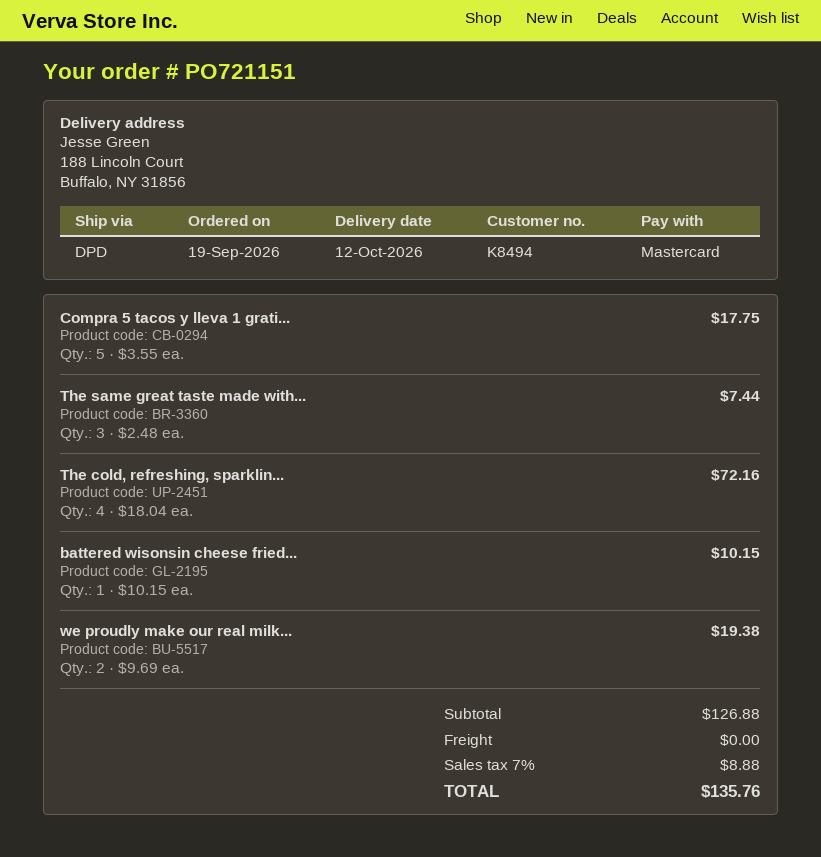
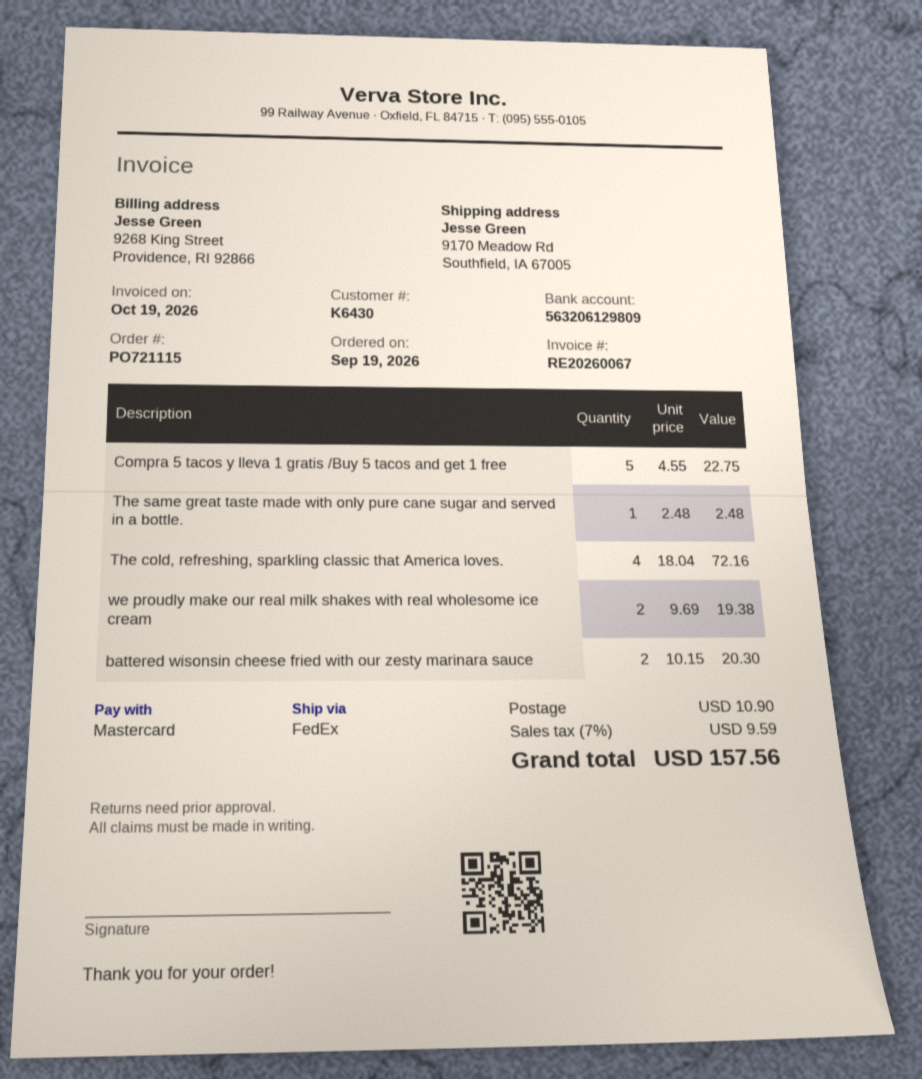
order number: PO721151 -> PO721115
customer number: K8494 -> K6430
shipping method: DPD -> FedEx
ship to: 188 Lincoln Court, Buffalo, NY 31856 -> 9170 Meadow Rd, Southfield, IA 67005
Compra 5 tacos y lleva 1 grati...: 5 x 3.55 = 17.75 -> 5 x 4.55 = 22.75
The same great taste made with...: 3 x 2.48 = 7.44 -> 1 x 2.48 = 2.48
battered wisonsin cheese fried...: 1 x 10.15 = 10.15 -> 2 x 10.15 = 20.30
shipping: 0.00 -> 10.90
tax: 7% = 8.88 -> 7% = 9.59
total: 135.76 -> 157.56

